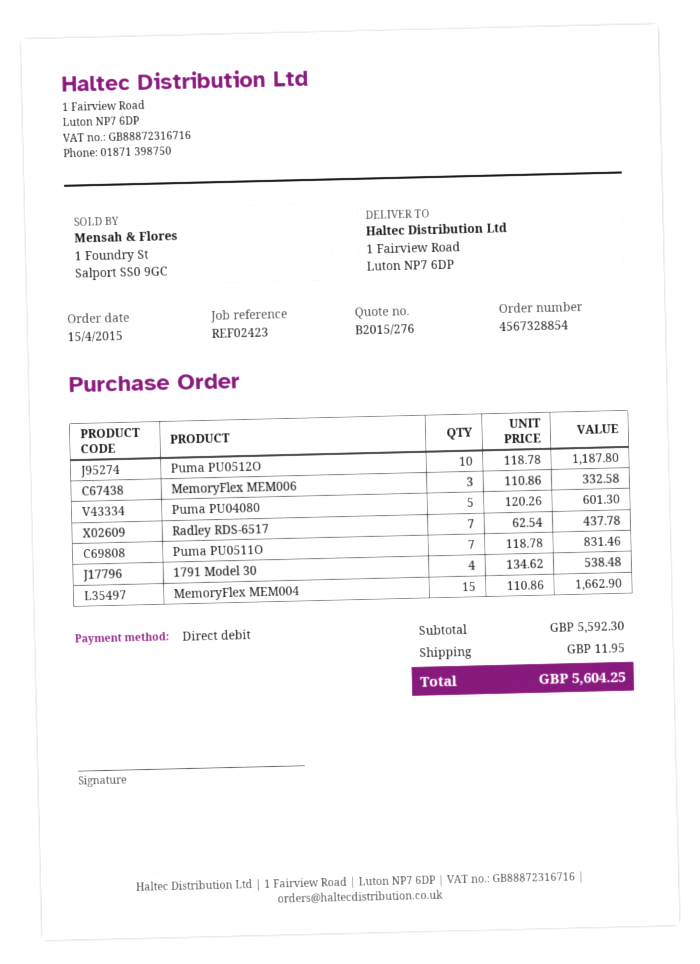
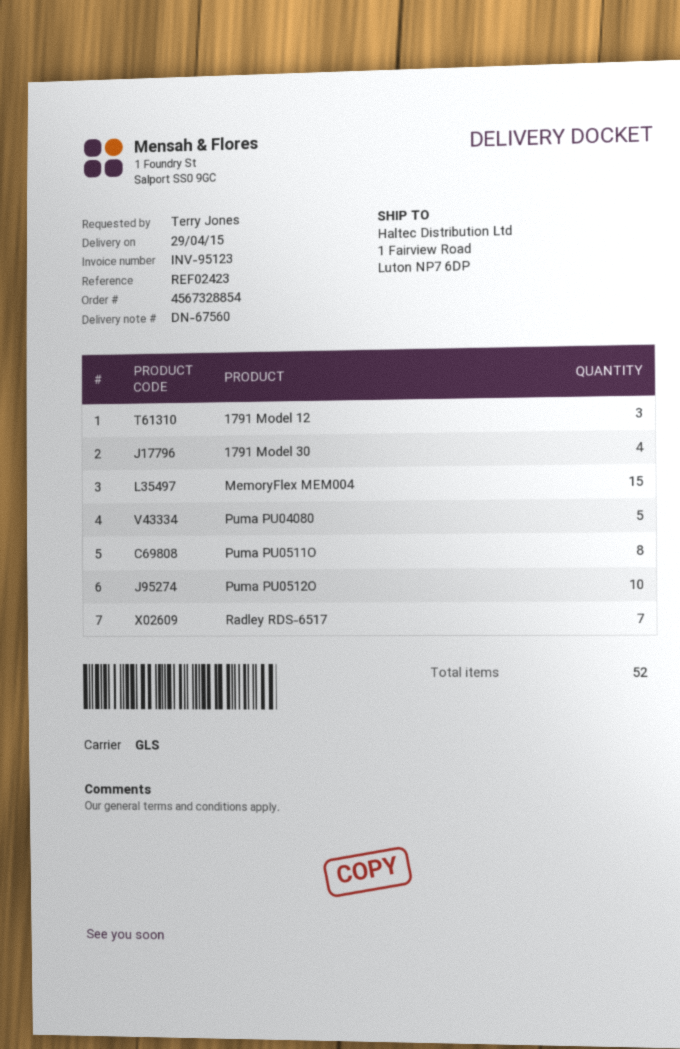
MemoryFlex MEM006: 3 -> none
Puma PU0511O: 7 -> 8
1791 Model 12: none -> 3

